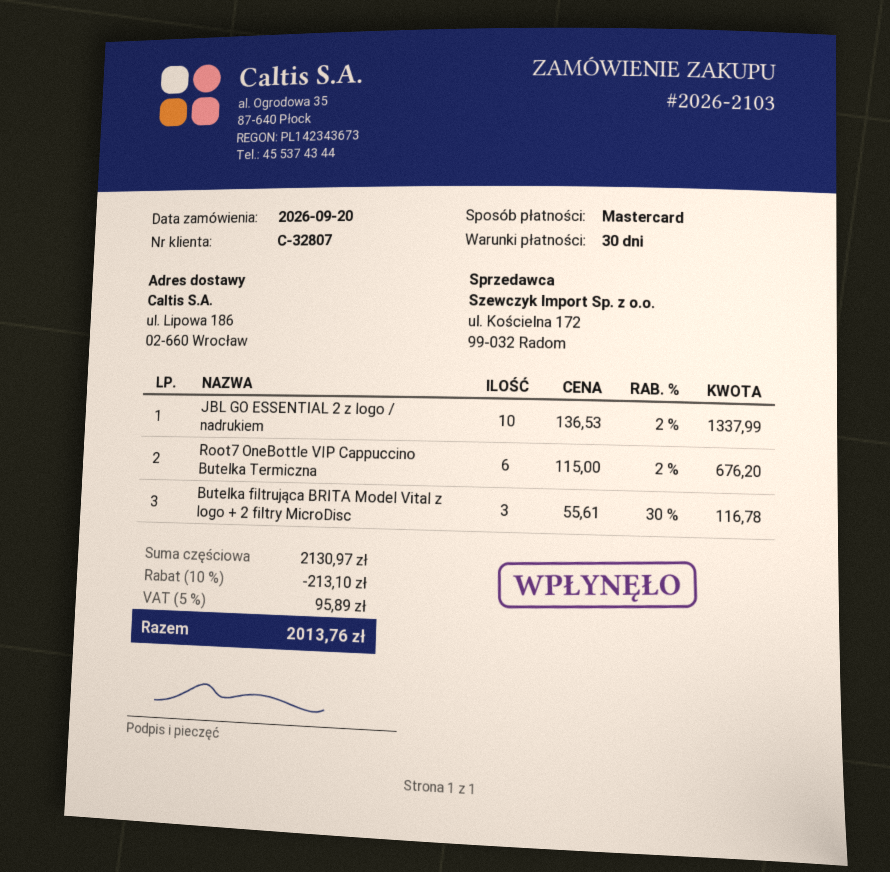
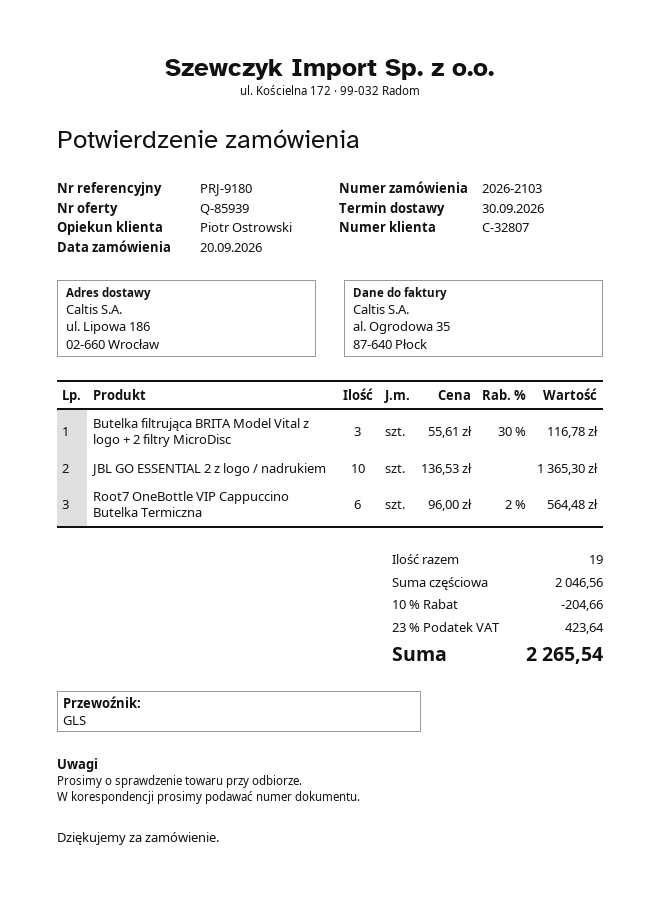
JBL GO ESSENTIAL 2 z logo / nadrukiem: 10 x 136.53 - 2% = 1337.99 -> 10 x 136.53 = 1365.30
Root7 OneBottle VIP Cappuccino Butelka Termiczna: 6 x 115.00 - 2% = 676.20 -> 6 x 96.00 - 2% = 564.48
subtotal: 2130.97 -> 2046.56
discount: 10% = 213.10 -> 10% = 204.66
tax: 5% = 95.89 -> 23% = 423.64
total: 2013.76 -> 2265.54

